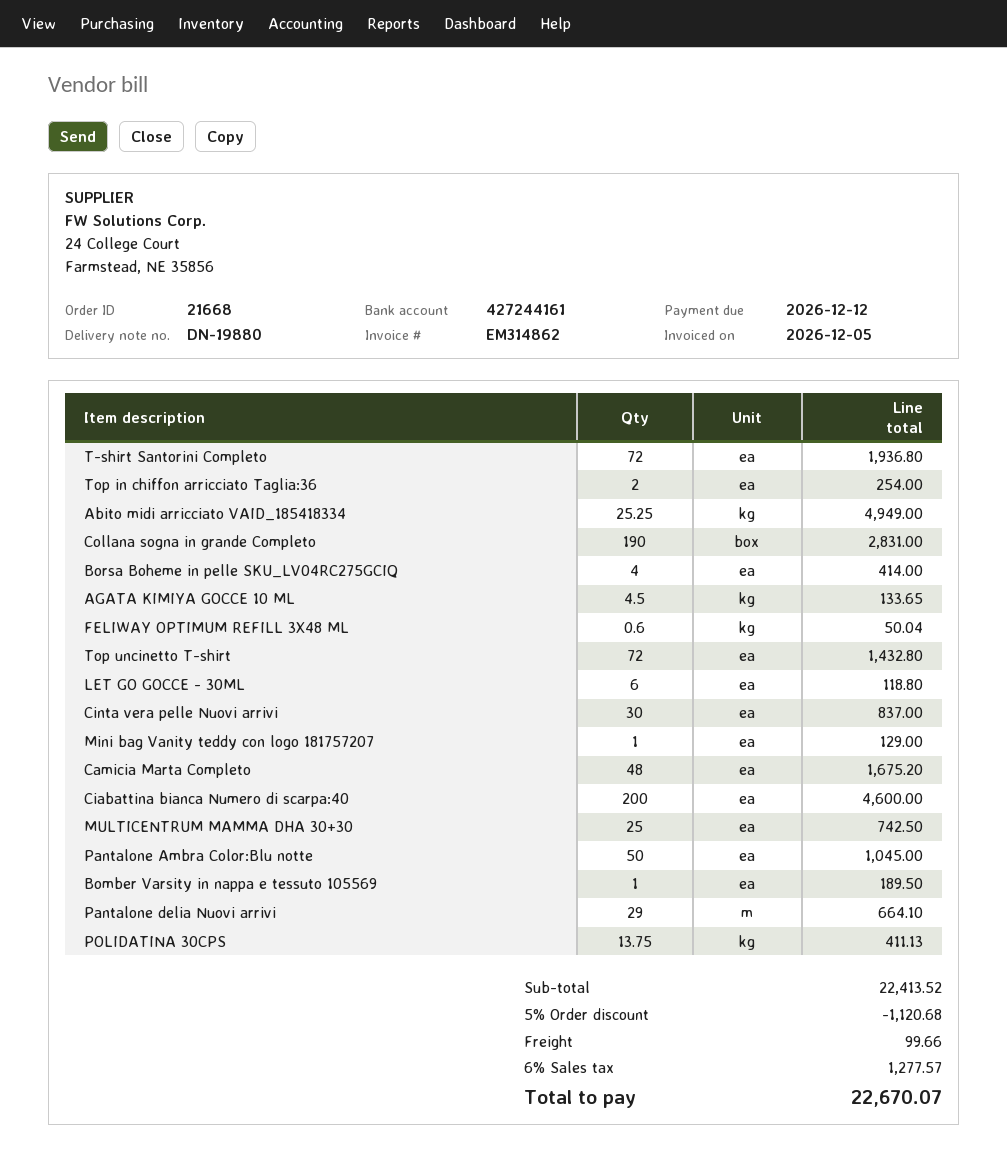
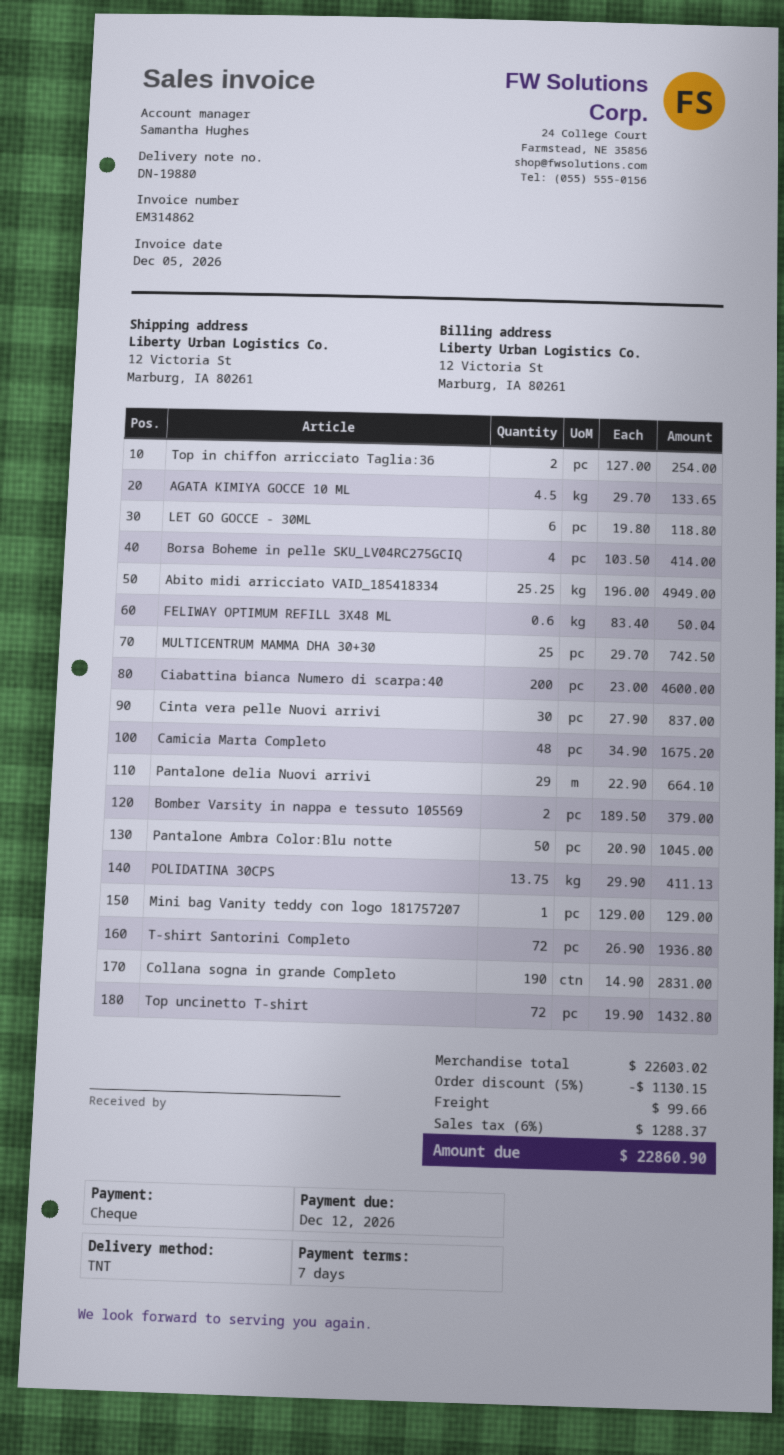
Bomber Varsity in nappa e tessuto 105569: 1 for 189.50 -> 2 for 379.00
subtotal: 22413.52 -> 22603.02
discount: 5% = 1120.68 -> 5% = 1130.15
tax: 6% = 1277.57 -> 6% = 1288.37
total: 22670.07 -> 22860.90

